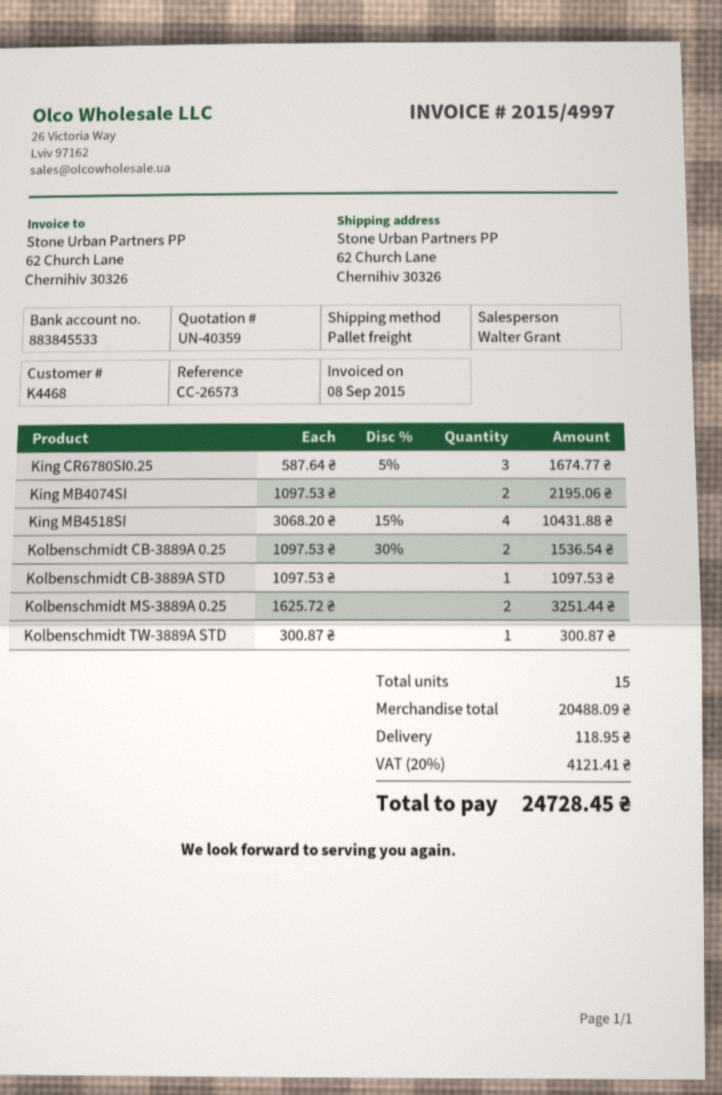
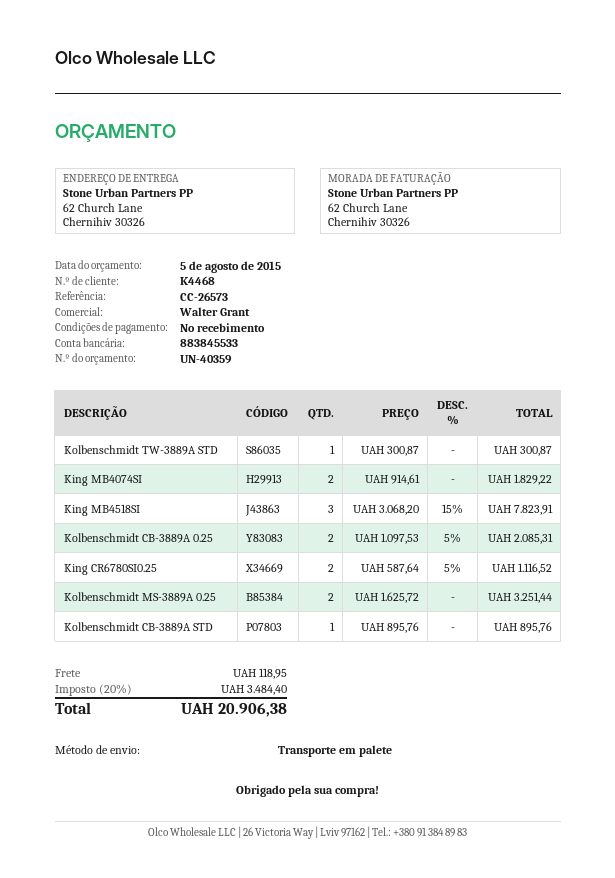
King CR6780SI0.25: 3 x 587.64 - 5% = 1674.77 -> 2 x 587.64 - 5% = 1116.52
King MB4074SI: 2 x 1097.53 = 2195.06 -> 2 x 914.61 = 1829.22
King MB4518SI: 4 x 3068.20 - 15% = 10431.88 -> 3 x 3068.20 - 15% = 7823.91
Kolbenschmidt CB-3889A 0.25: 2 x 1097.53 - 30% = 1536.54 -> 2 x 1097.53 - 5% = 2085.31
Kolbenschmidt CB-3889A STD: 1 x 1097.53 = 1097.53 -> 1 x 895.76 = 895.76
tax: 20% = 4121.41 -> 20% = 3484.40
total: 24728.45 -> 20906.38

